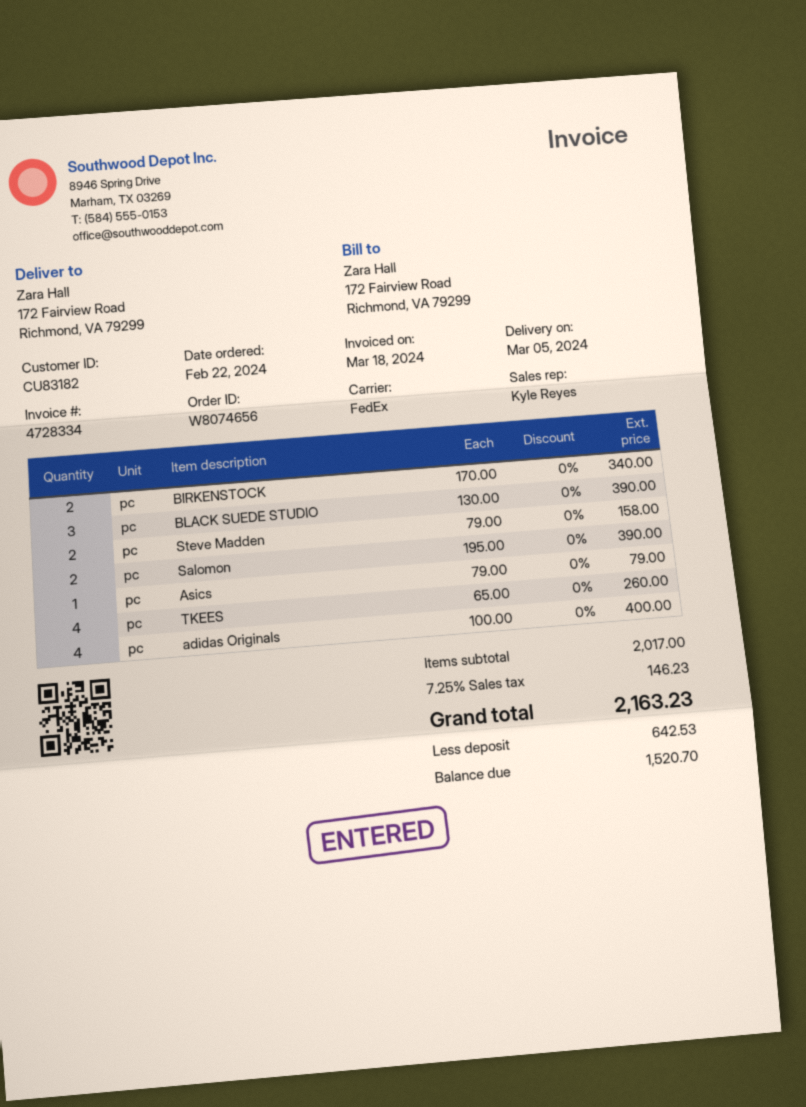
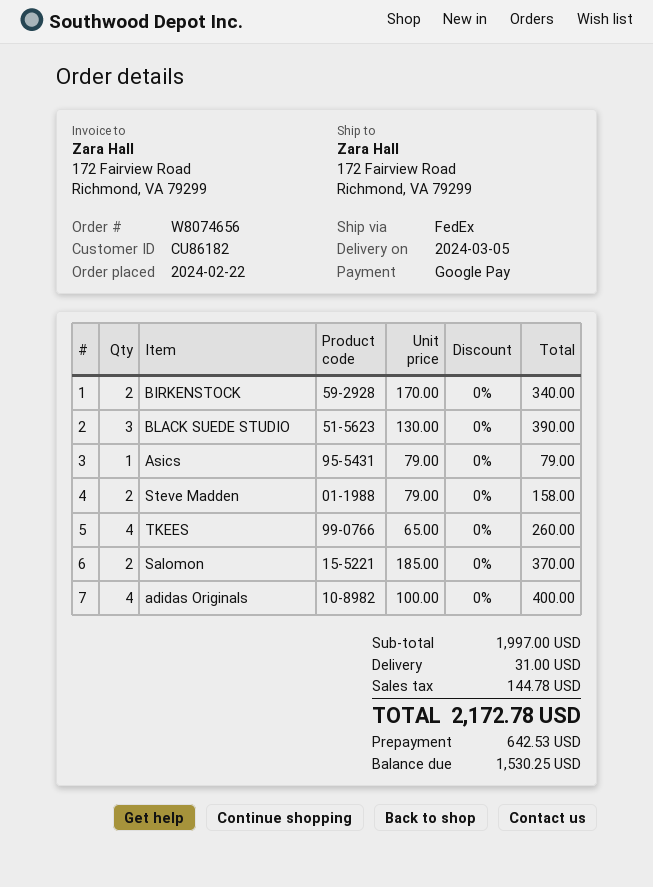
customer number: CU83182 -> CU86182
Salomon: 2 x 195.00 = 390.00 -> 2 x 185.00 = 370.00
subtotal: 2017.00 -> 1997.00
shipping: none -> 31.00
tax: 146.23 -> 144.78
total: 2163.23 -> 2172.78
balance: 1520.70 -> 1530.25

